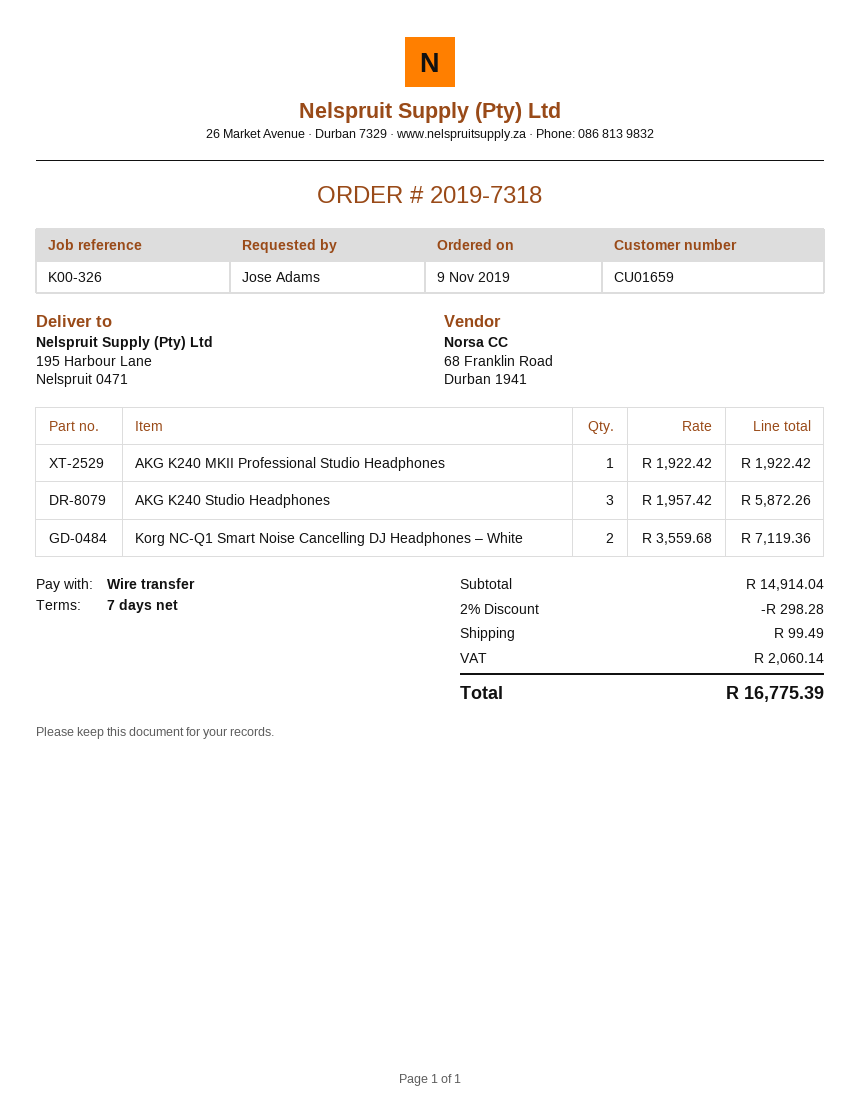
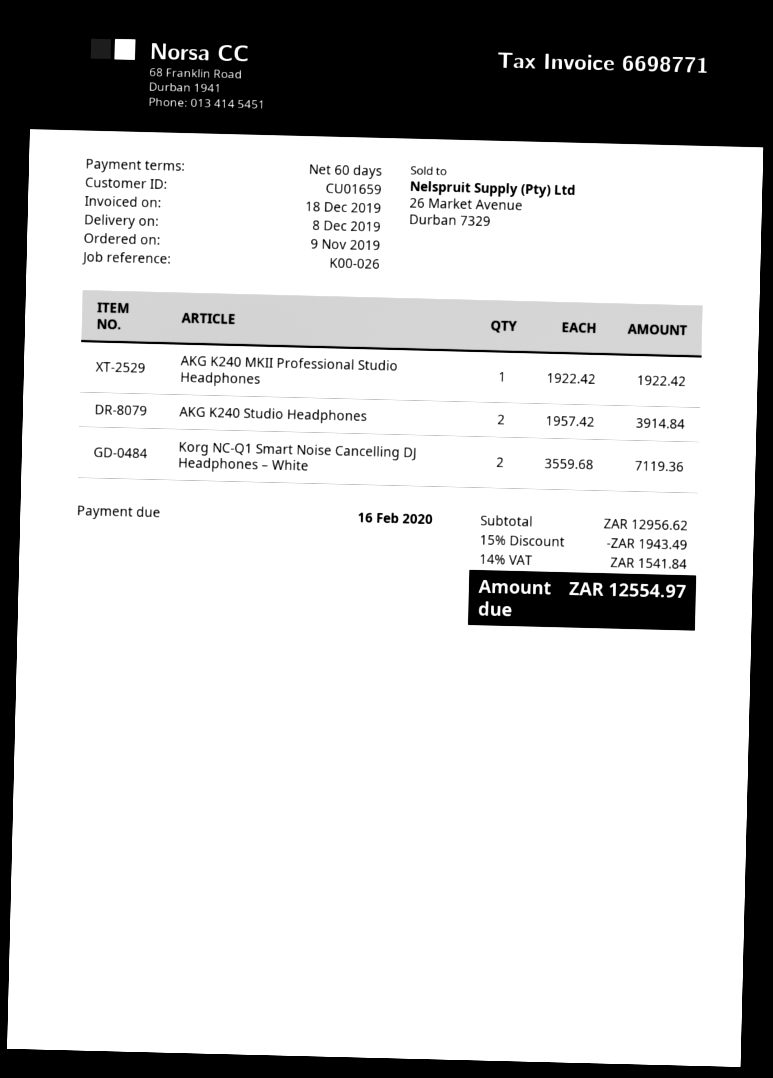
payment terms: 7 days -> 60 days
reference: K00-326 -> K00-026
AKG K240 Studio Headphones: 3 x 1957.42 = 5872.26 -> 2 x 1957.42 = 3914.84
subtotal: 14914.04 -> 12956.62
discount: 2% = 298.28 -> 15% = 1943.49
shipping: 99.49 -> none
tax: 2060.14 -> 1541.84
total: 16775.39 -> 12554.97

